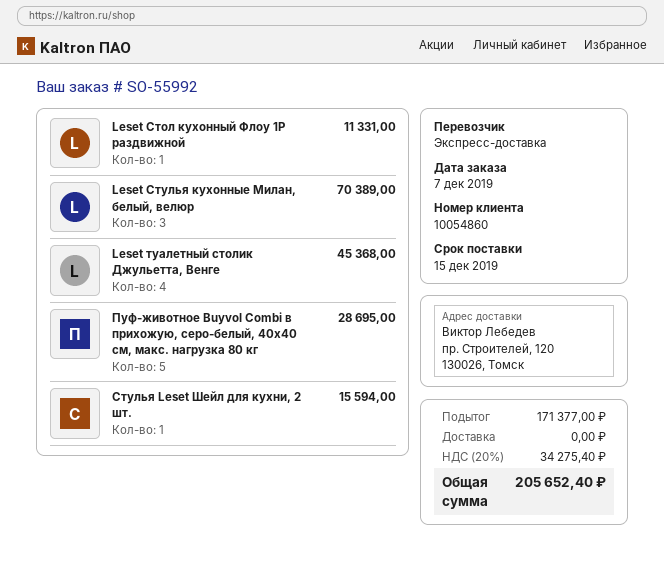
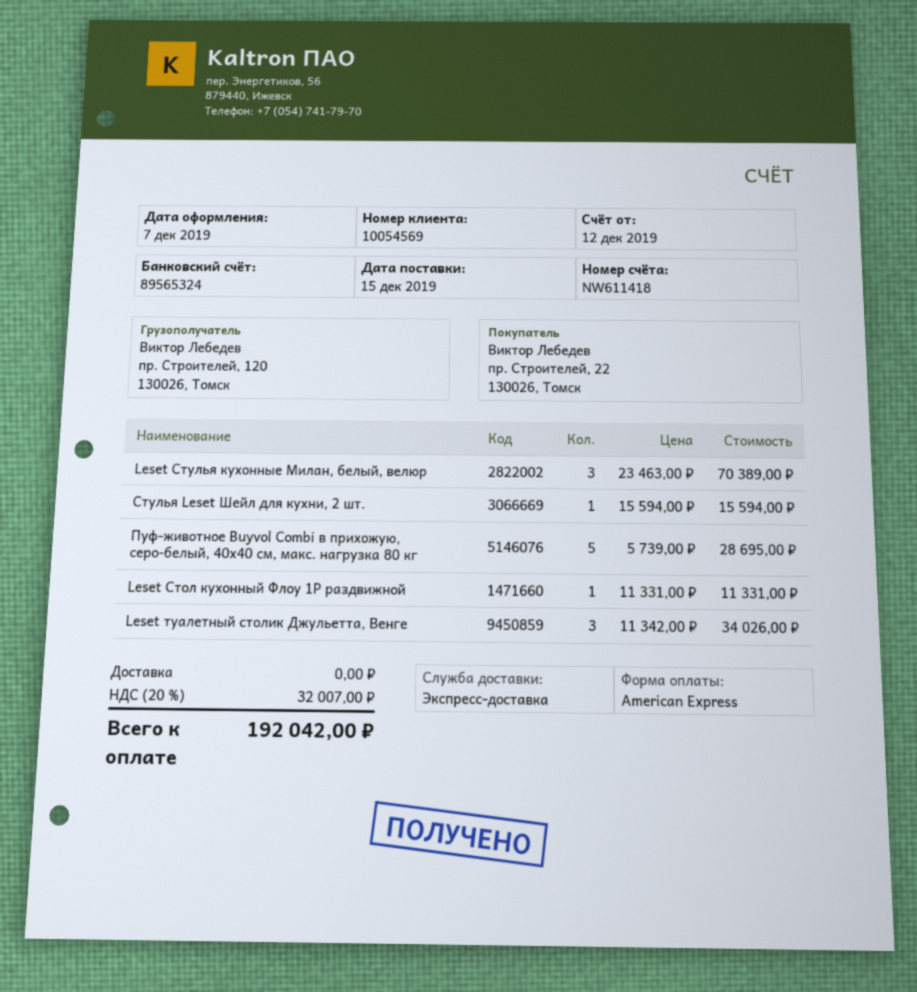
customer number: 10054860 -> 10054569
Leset туалетный столик Джульетта, Венге: 4 for 45368.00 -> 3 for 34026.00
tax: 20% = 34275.40 -> 20% = 32007.00
total: 205652.40 -> 192042.00

